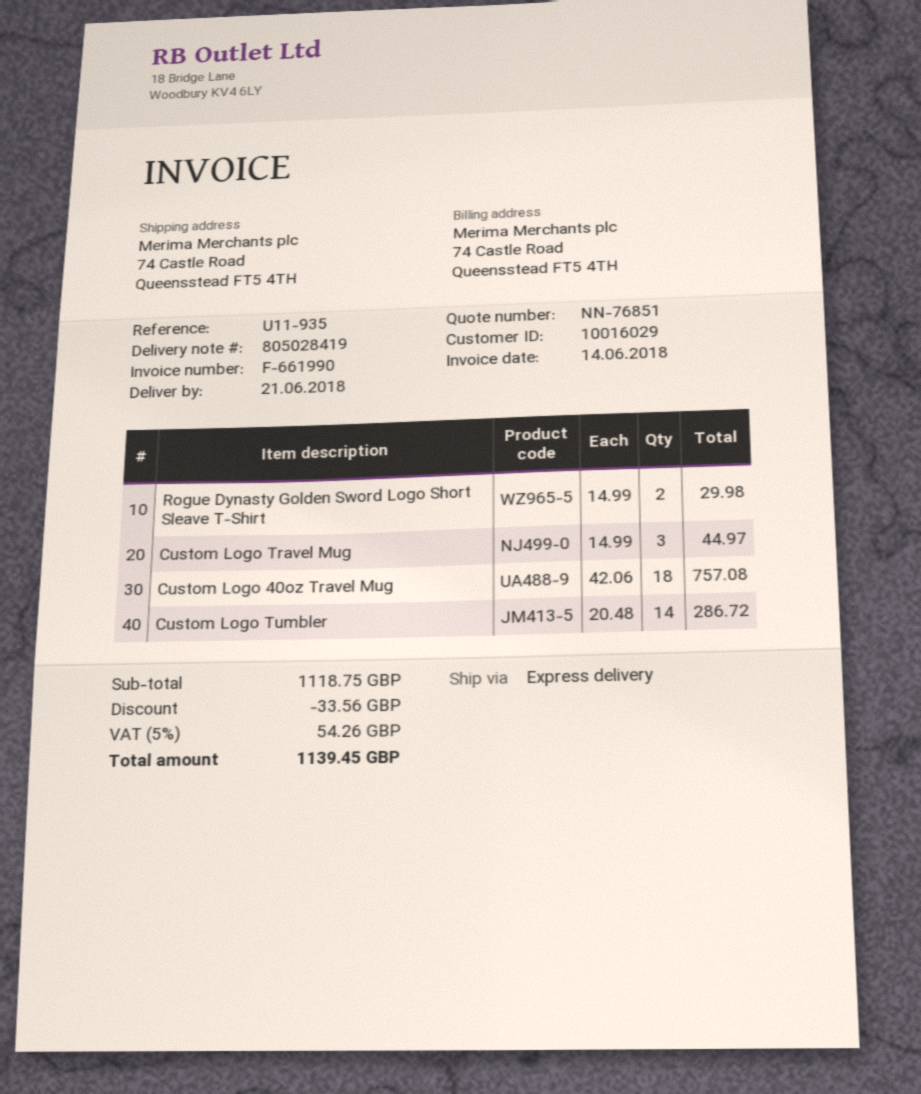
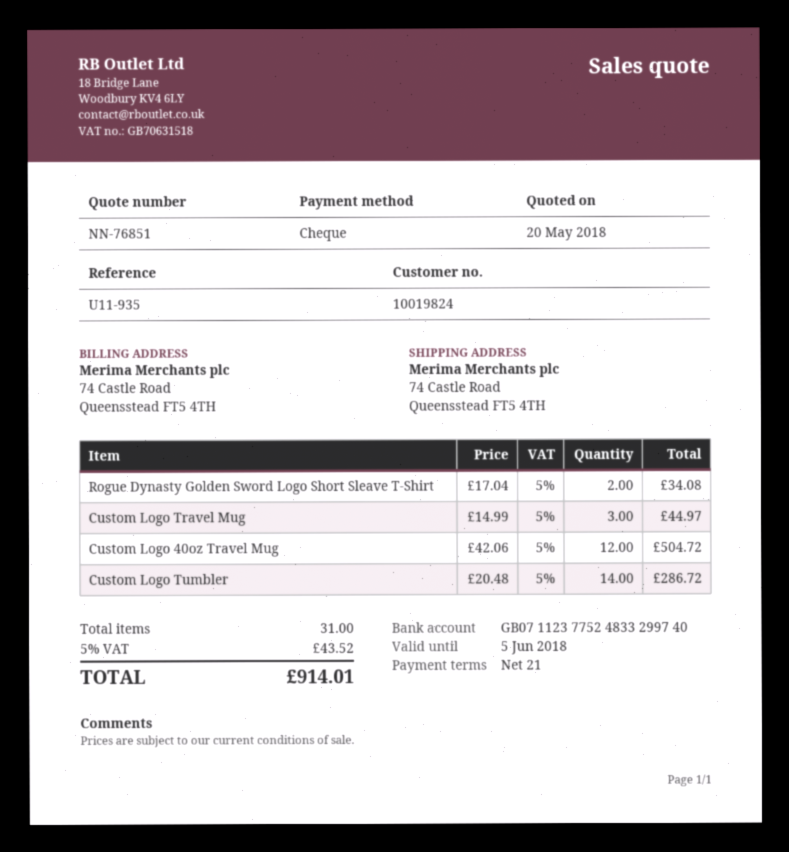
customer number: 10016029 -> 10019824
Rogue Dynasty Golden Sword Logo Short Sleave T-Shirt: 2 x 14.99 = 29.98 -> 2 x 17.04 = 34.08
Custom Logo 40oz Travel Mug: 18 x 42.06 = 757.08 -> 12 x 42.06 = 504.72
discount: 33.56 -> none
tax: 5% = 54.26 -> 5% = 43.52
total: 1139.45 -> 914.01

